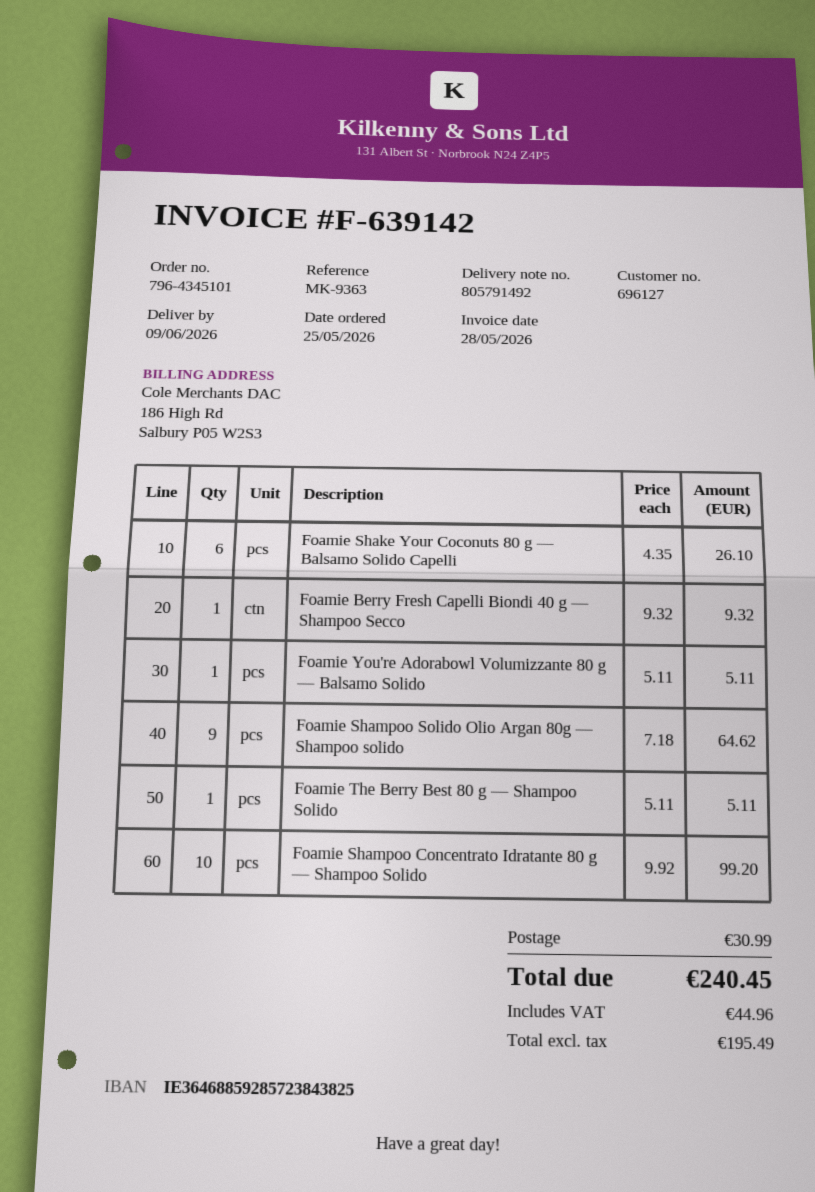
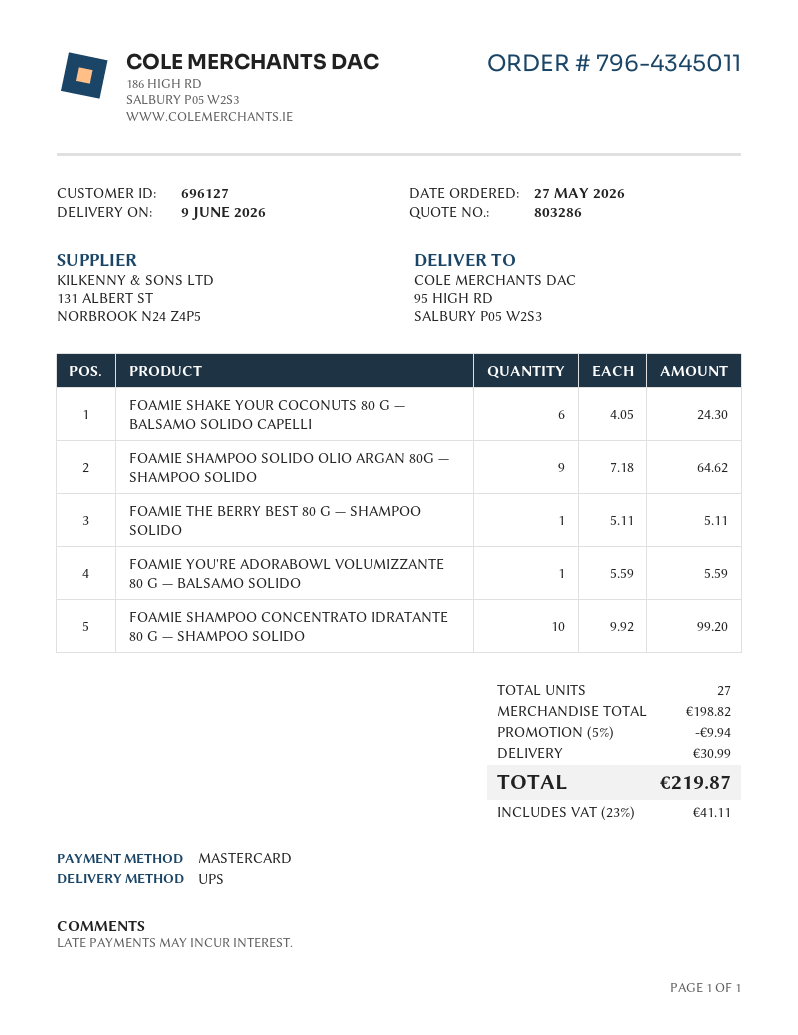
order number: 796-4345101 -> 796-4345011
order date: 2026-05-25 -> 2026-05-27
Foamie Shake Your Coconuts 80 g — Balsamo Solido Capelli: 6 x 4.35 = 26.10 -> 6 x 4.05 = 24.30
Foamie Berry Fresh Capelli Biondi 40 g — Shampoo Secco: 1 x 9.32 = 9.32 -> none
Foamie You're Adorabowl Volumizzante 80 g — Balsamo Solido: 1 x 5.11 = 5.11 -> 1 x 5.59 = 5.59
discount: none -> 5% = 9.94
tax: 44.96 -> 41.11
total: 240.45 -> 219.87

